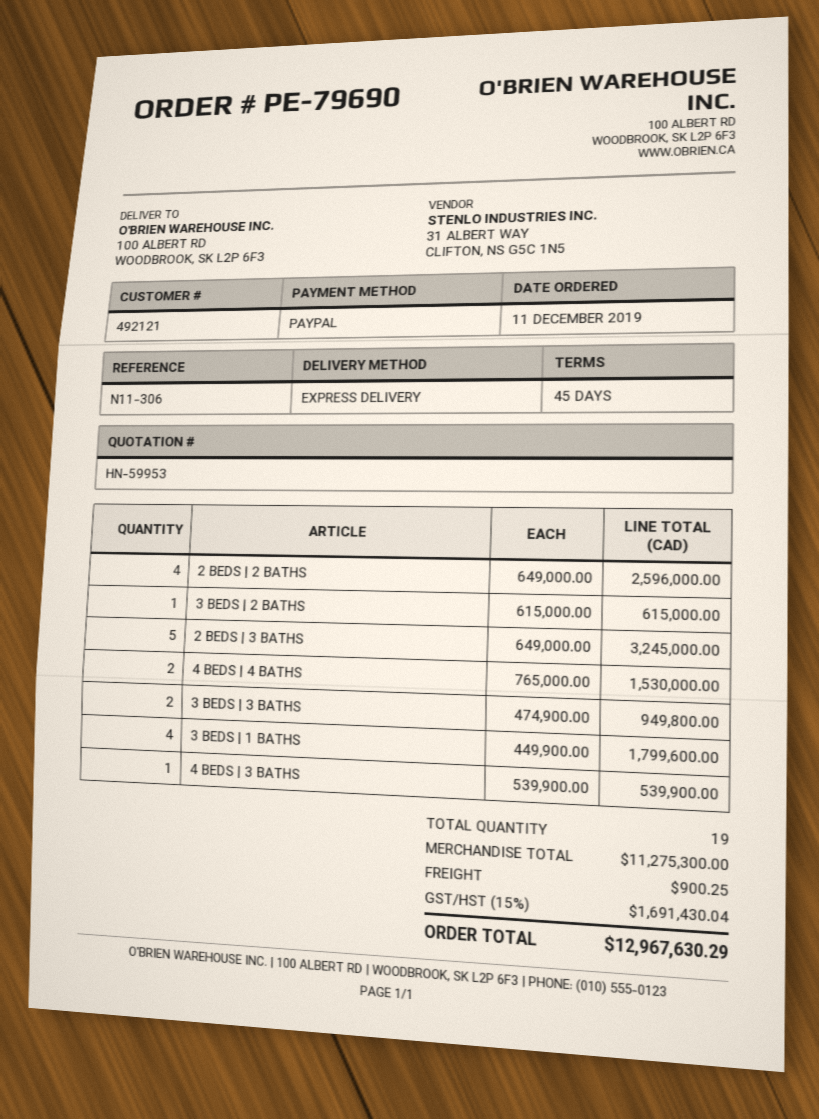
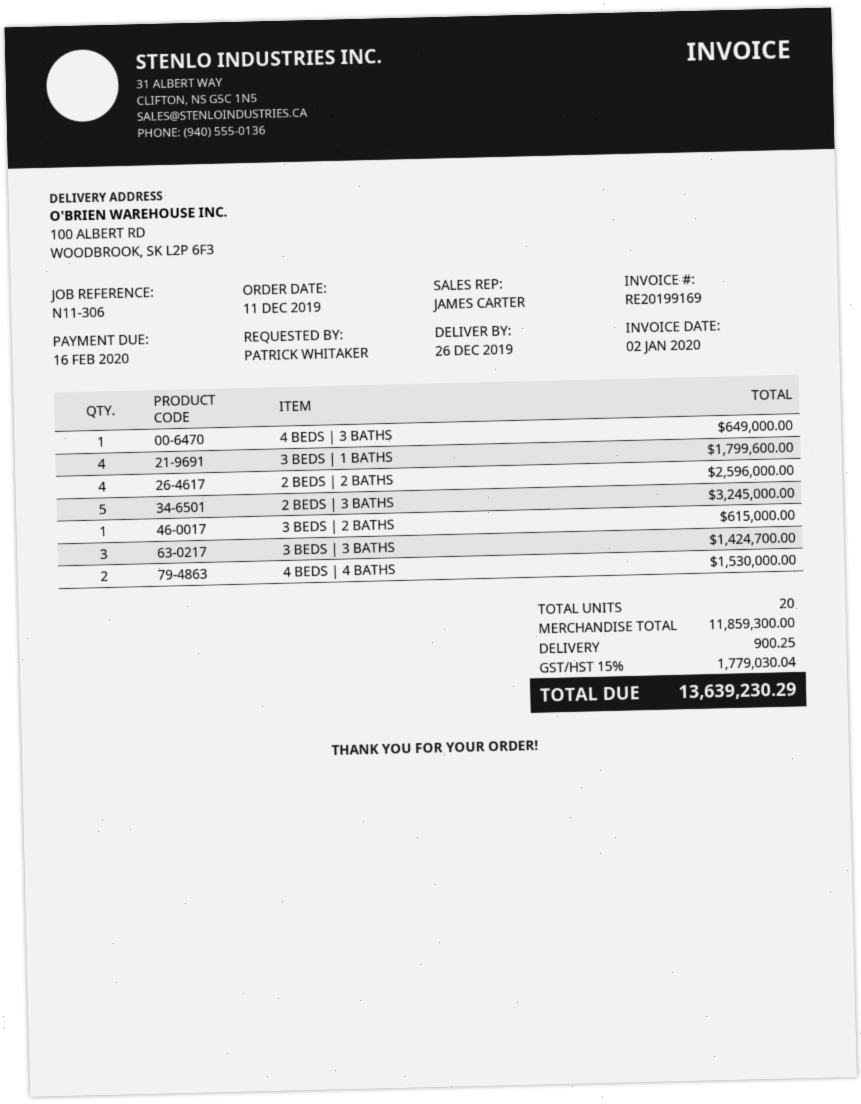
3 BEDS | 3 BATHS: 2 for 949800.00 -> 3 for 1424700.00
4 BEDS | 3 BATHS: 1 for 539900.00 -> 1 for 649000.00
total quantity: 19 -> 20
subtotal: 11275300.00 -> 11859300.00
tax: 15% = 1691430.04 -> 15% = 1779030.04
total: 12967630.29 -> 13639230.29

